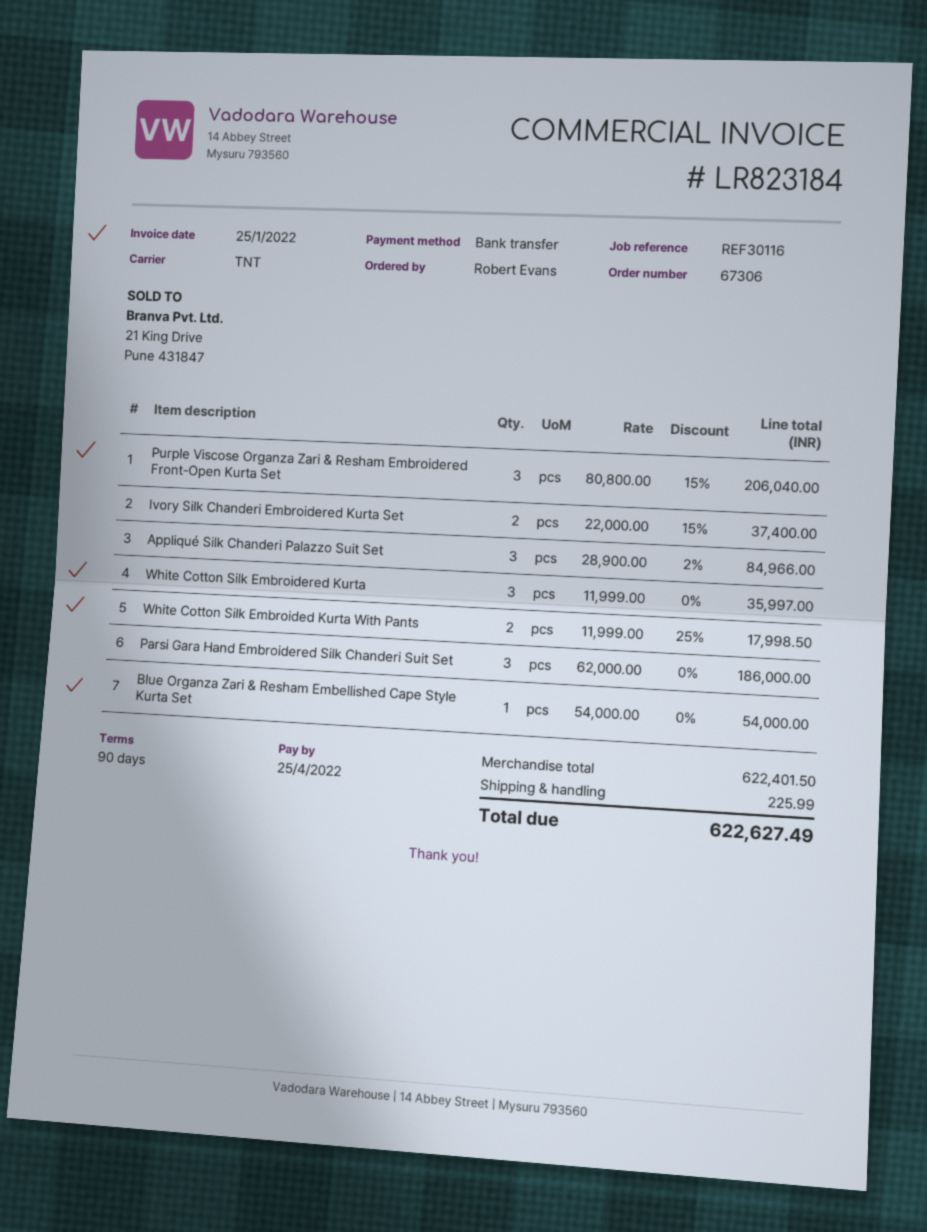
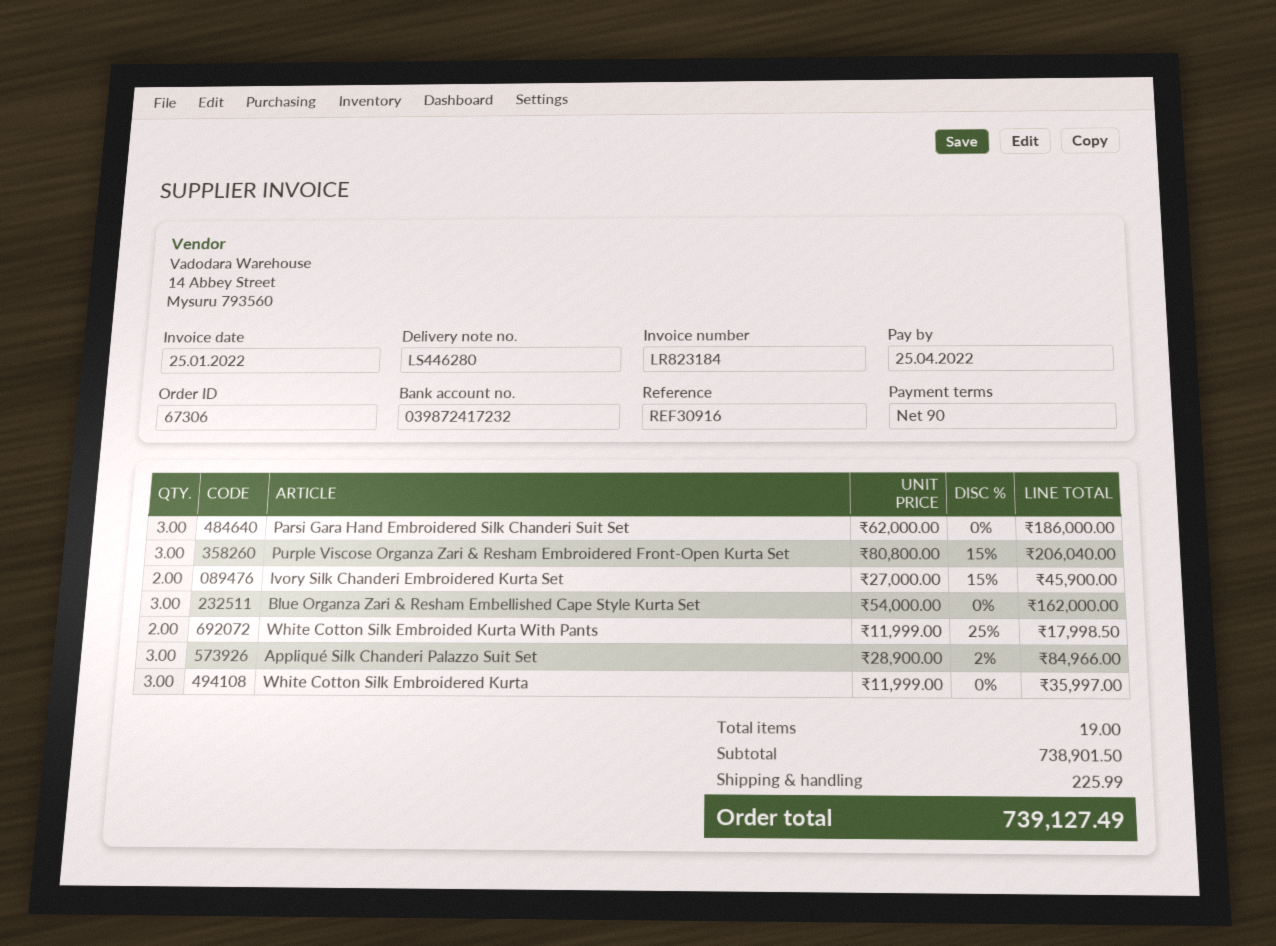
reference: REF30116 -> REF30916
Ivory Silk Chanderi Embroidered Kurta Set: 2 x 22000.00 - 15% = 37400.00 -> 2 x 27000.00 - 15% = 45900.00
Blue Organza Zari & Resham Embellished Cape Style Kurta Set: 1 x 54000.00 = 54000.00 -> 3 x 54000.00 = 162000.00
subtotal: 622401.50 -> 738901.50
total: 622627.49 -> 739127.49

